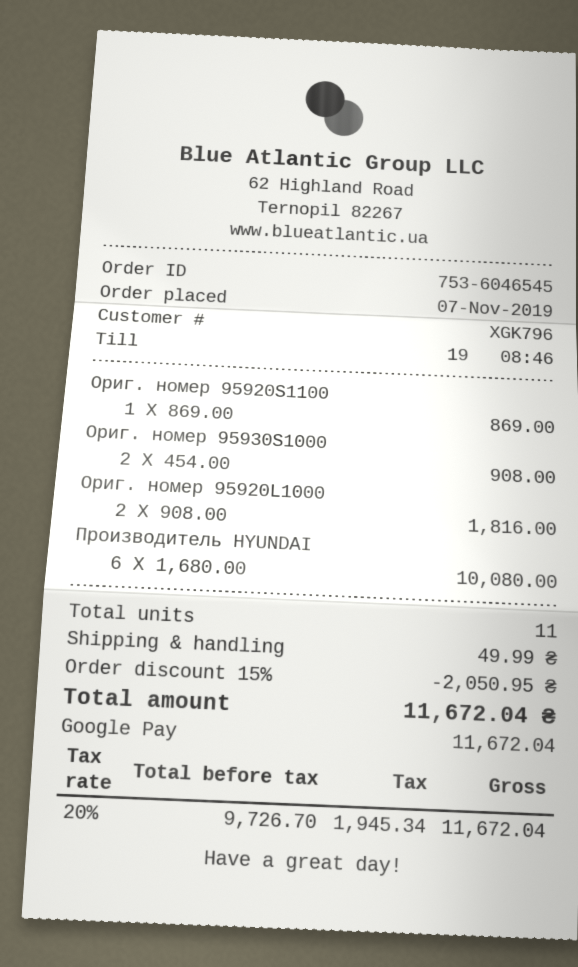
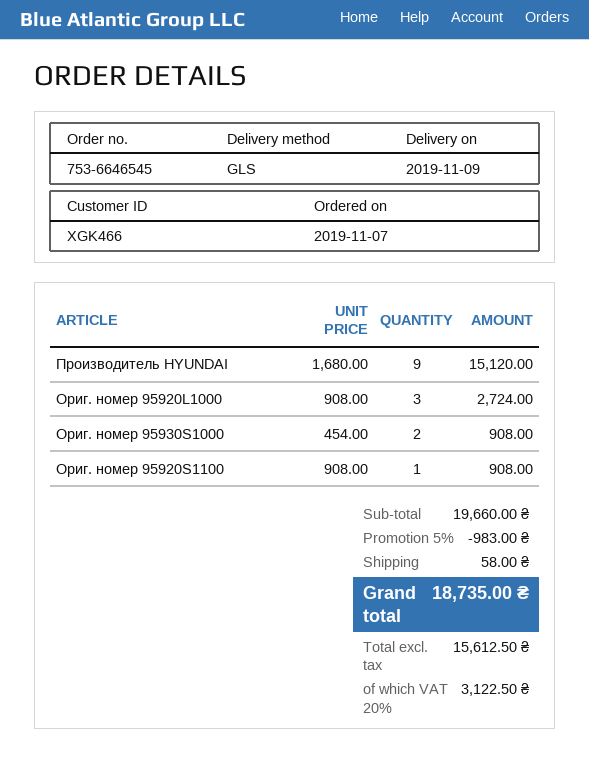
order number: 753-6046545 -> 753-6646545
customer number: XGK796 -> XGK466
Ориг. номер 95920S1100: 1 x 869.00 = 869.00 -> 1 x 908.00 = 908.00
Ориг. номер 95920L1000: 2 x 908.00 = 1816.00 -> 3 x 908.00 = 2724.00
Производитель HYUNDAI: 6 x 1680.00 = 10080.00 -> 9 x 1680.00 = 15120.00
discount: 15% = 2050.95 -> 5% = 983.00
shipping: 49.99 -> 58.00
net: 9726.70 -> 15612.50
tax: 20% = 1945.34 -> 20% = 3122.50
total: 11672.04 -> 18735.00

